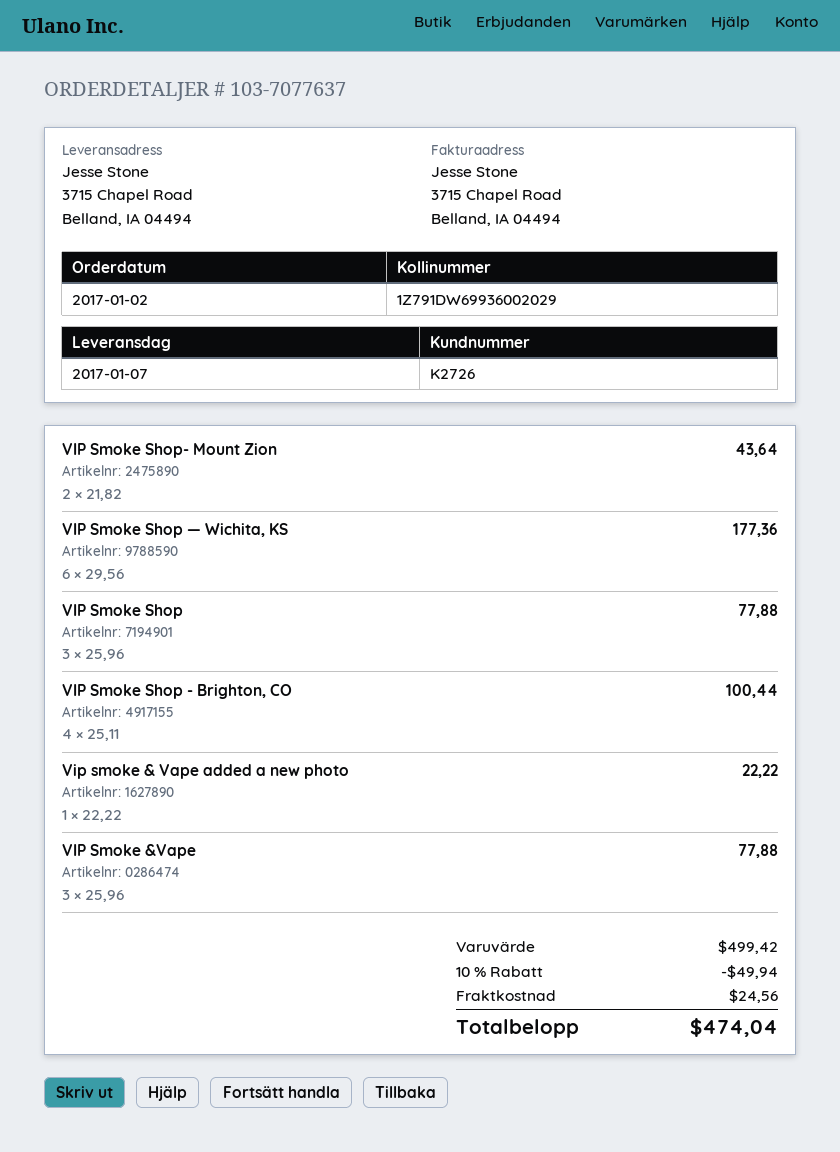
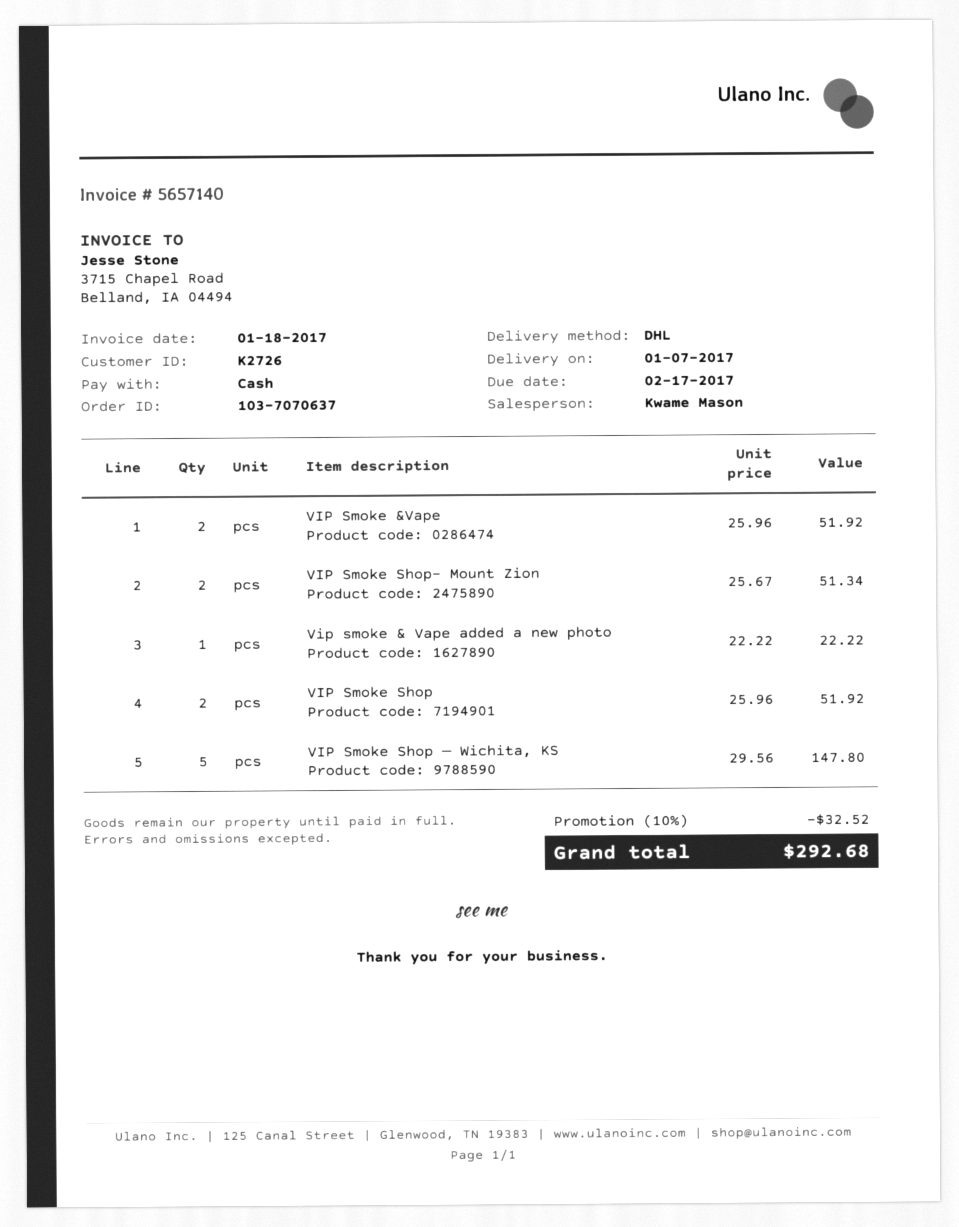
order number: 103-7077637 -> 103-7070637
VIP Smoke Shop- Mount Zion: 2 x 21.82 = 43.64 -> 2 x 25.67 = 51.34
VIP Smoke Shop — Wichita, KS: 6 x 29.56 = 177.36 -> 5 x 29.56 = 147.80
VIP Smoke Shop: 3 x 25.96 = 77.88 -> 2 x 25.96 = 51.92
VIP Smoke Shop - Brighton, CO: 4 x 25.11 = 100.44 -> none
VIP Smoke &Vape: 3 x 25.96 = 77.88 -> 2 x 25.96 = 51.92
discount: 10% = 49.94 -> 10% = 32.52
shipping: 24.56 -> none
total: 474.04 -> 292.68

